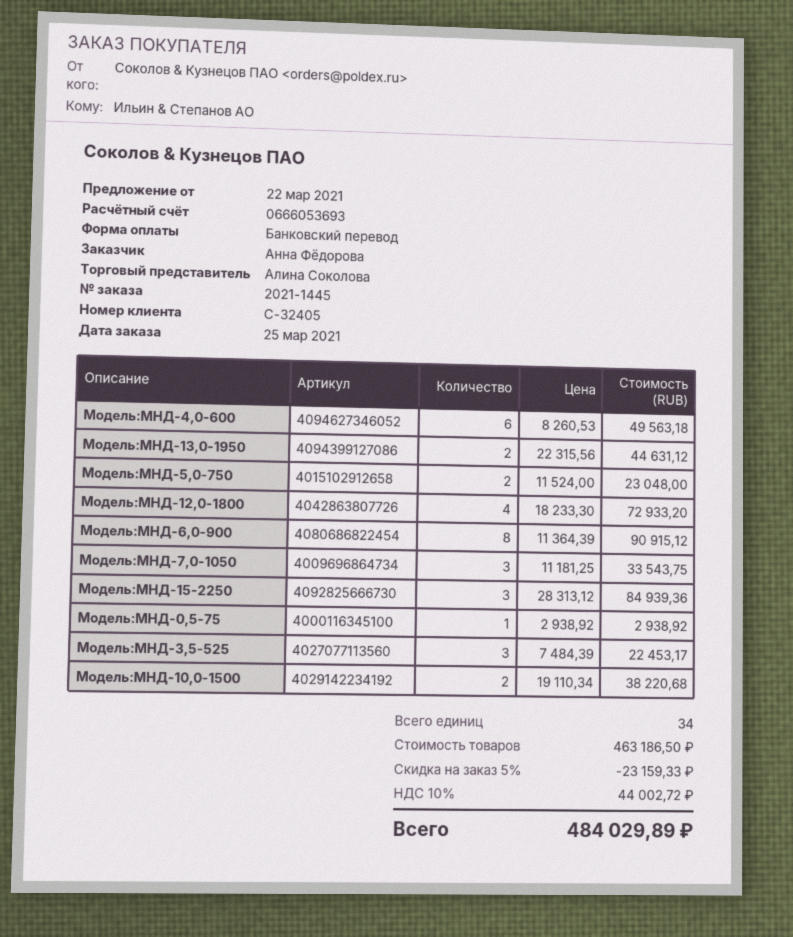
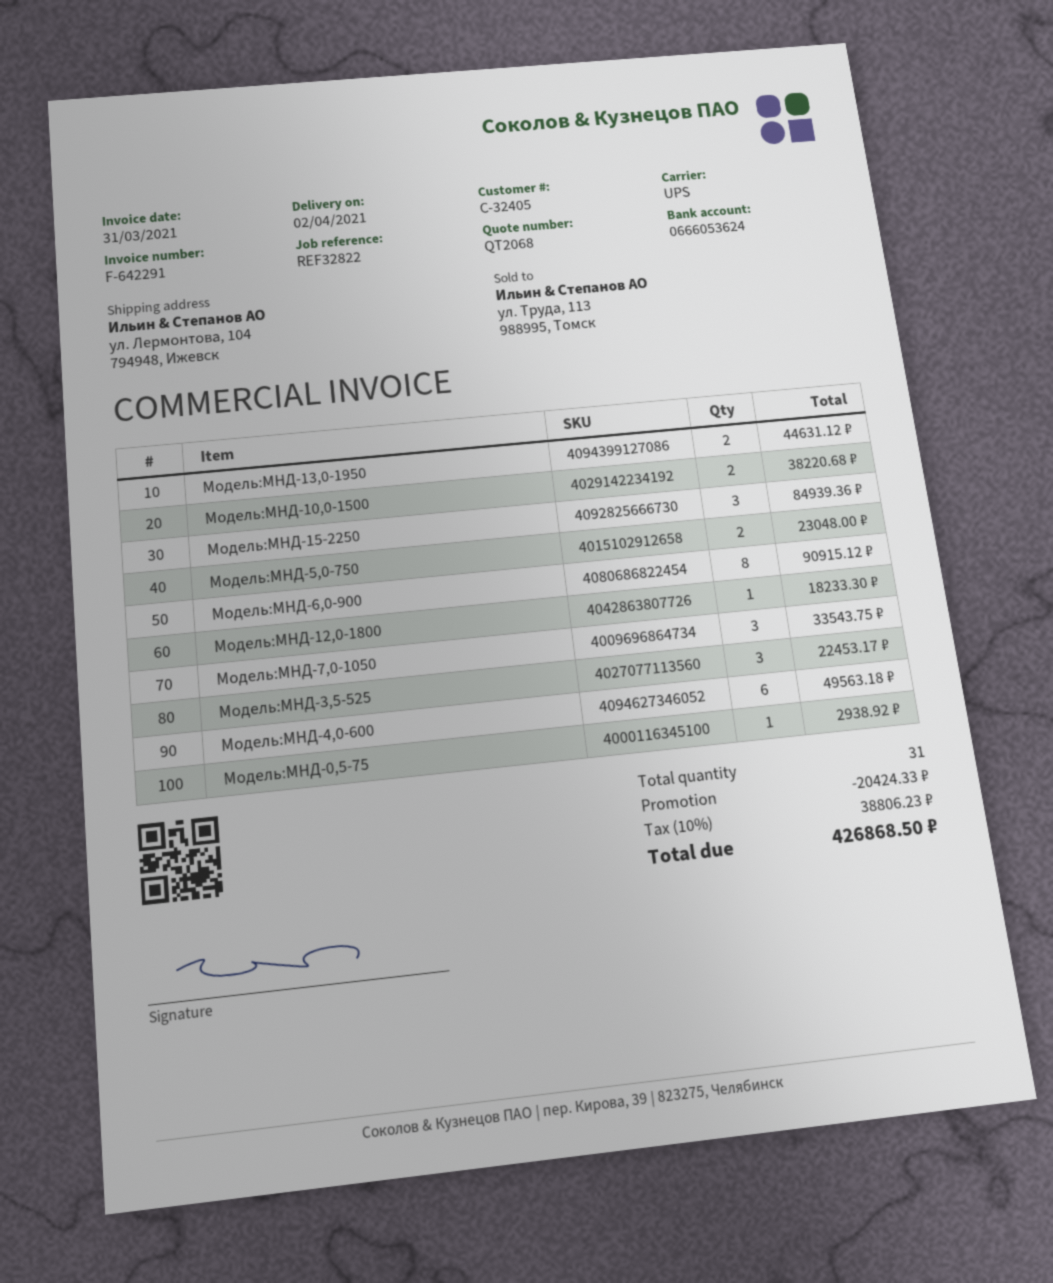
bank account: 0666053693 -> 0666053624
Модель:МНД-12,0-1800: 4 for 72933.20 -> 1 for 18233.30
total quantity: 34 -> 31
discount: 23159.33 -> 20424.33
tax: 10% = 44002.72 -> 10% = 38806.23
total: 484029.89 -> 426868.50

